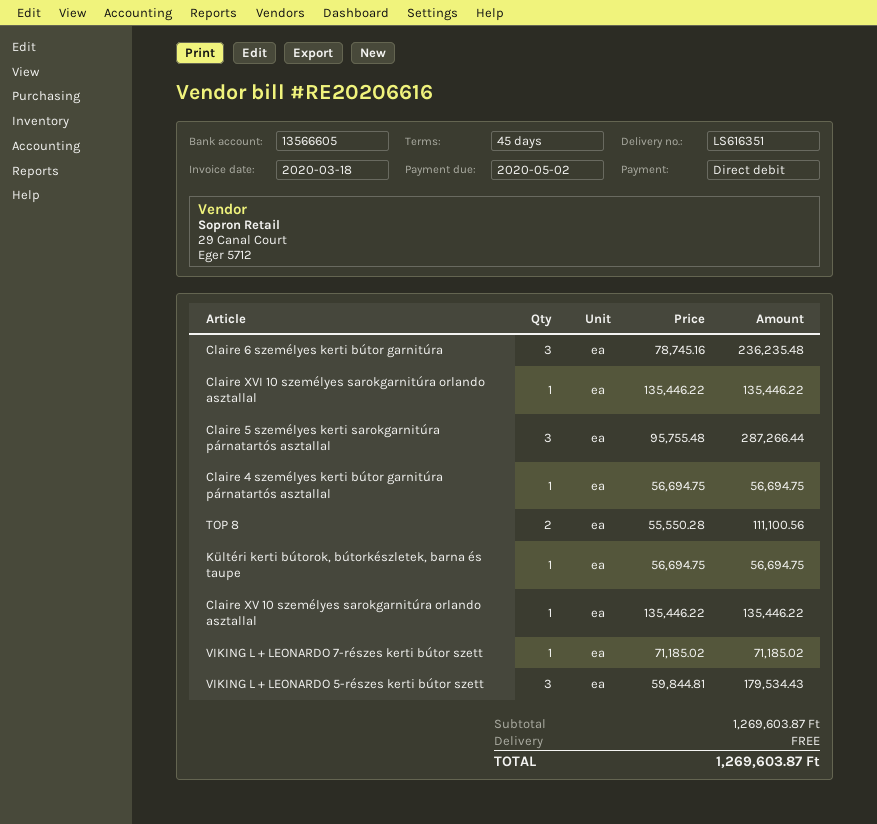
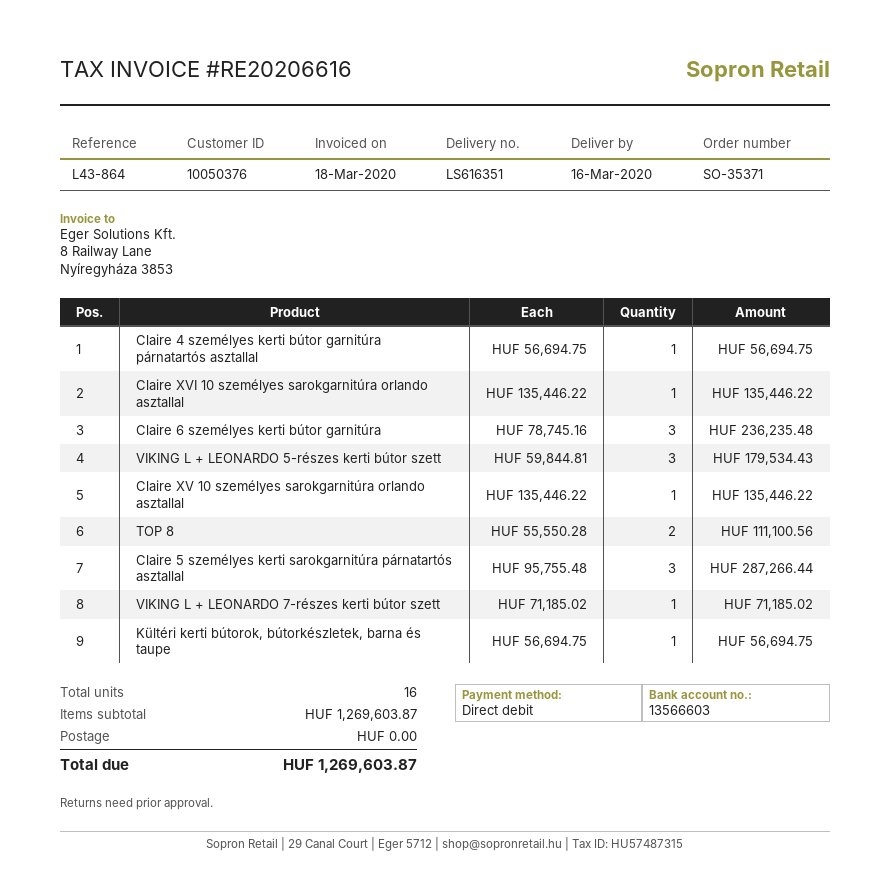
bank account: 13566605 -> 13566603

